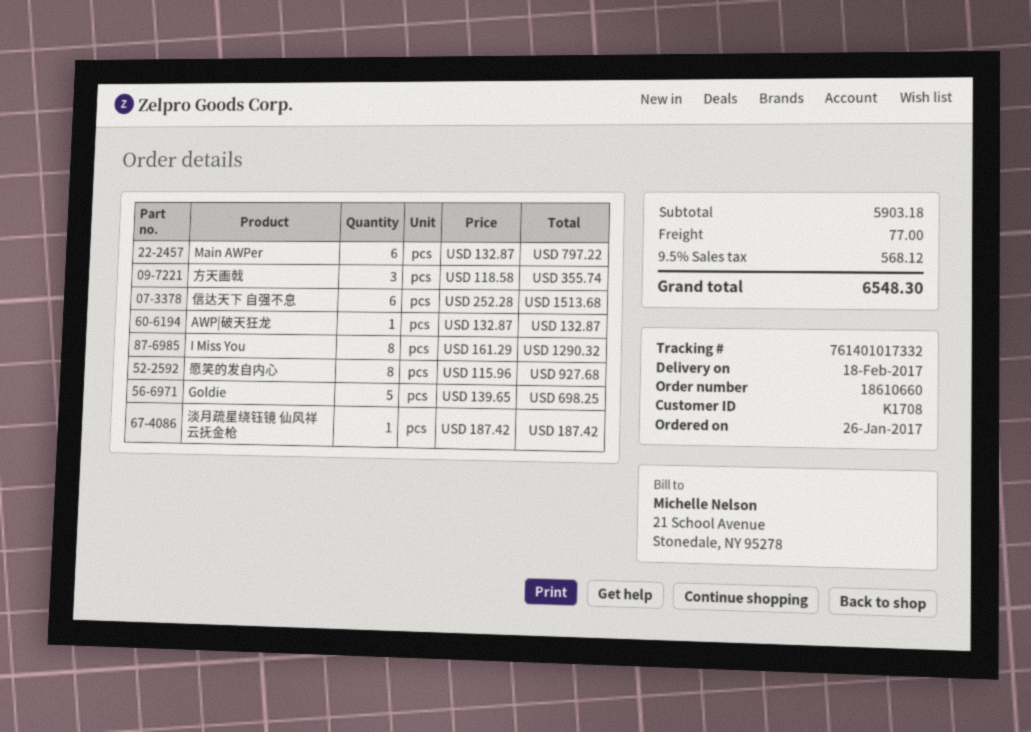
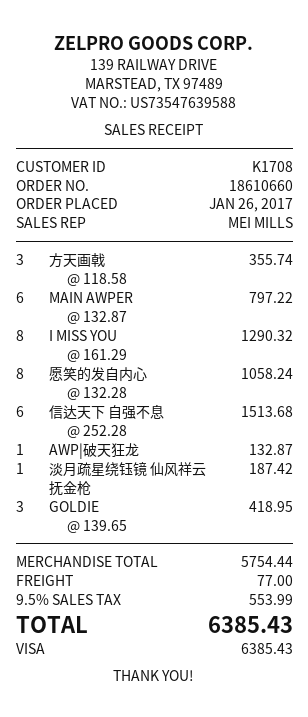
愿笑的发自内心: 8 x 115.96 = 927.68 -> 8 x 132.28 = 1058.24
Goldie: 5 x 139.65 = 698.25 -> 3 x 139.65 = 418.95
subtotal: 5903.18 -> 5754.44
tax: 9.5% = 568.12 -> 9.5% = 553.99
total: 6548.30 -> 6385.43

